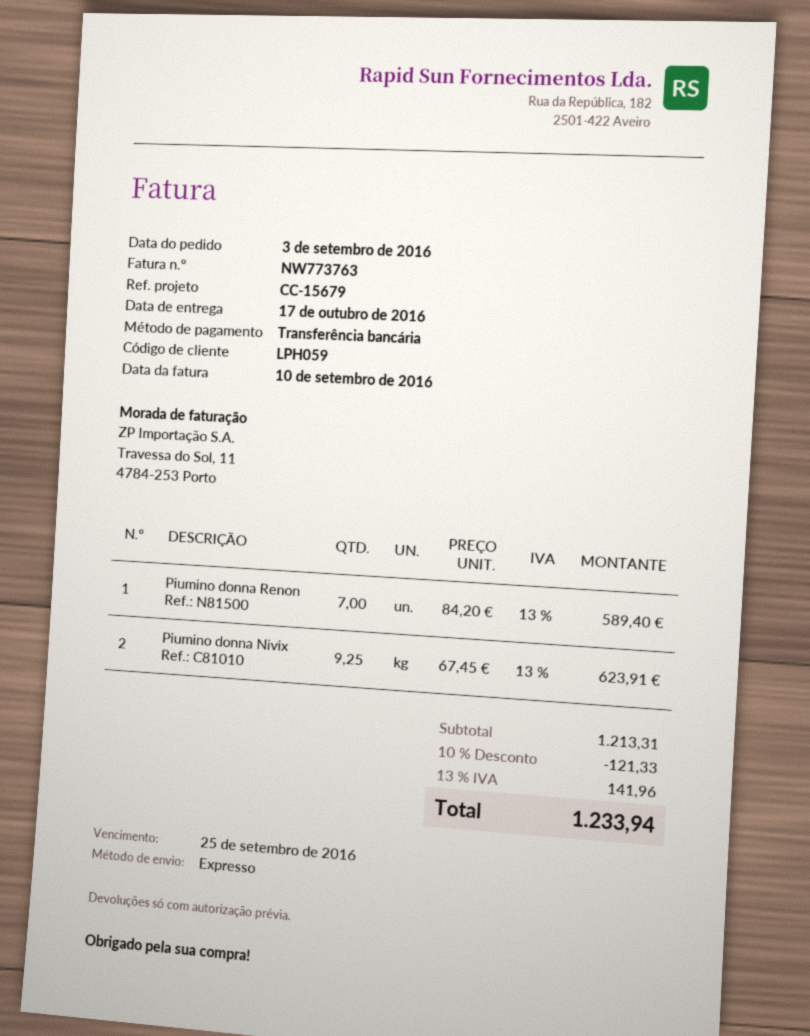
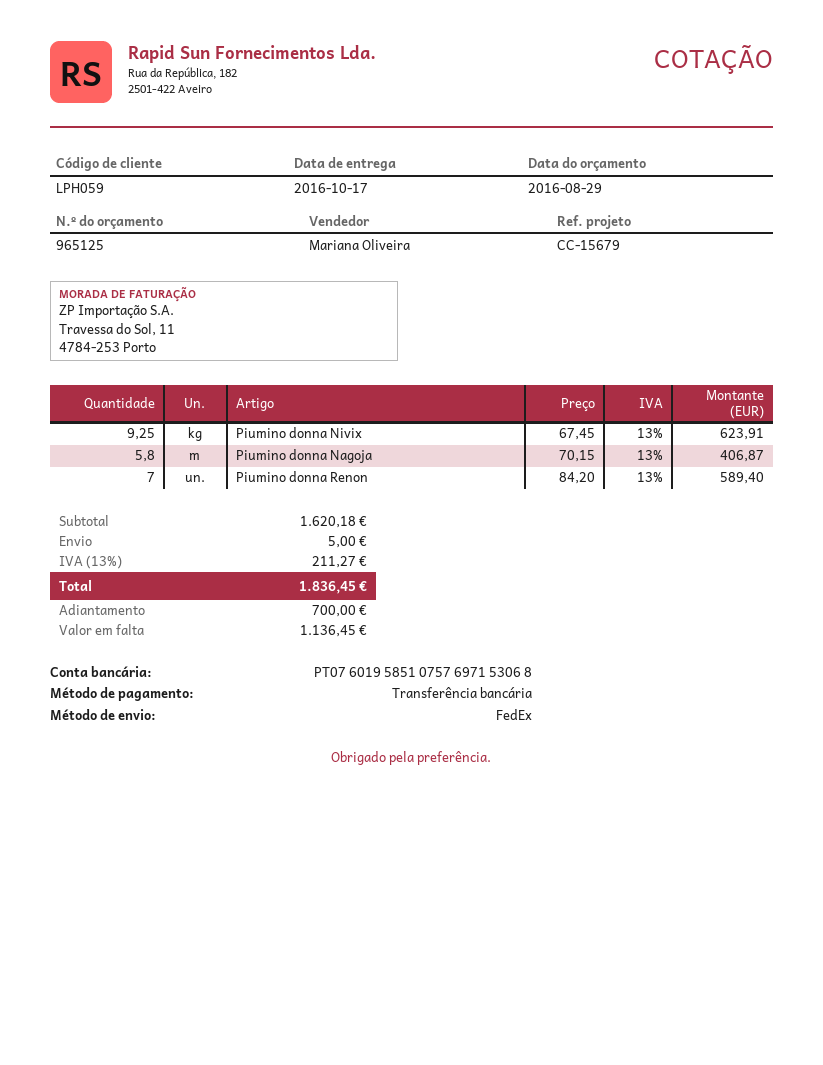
shipping method: express -> FedEx
Piumino donna Nagoja: none -> 5.8 x 70.15 = 406.87
subtotal: 1213.31 -> 1620.18
discount: 10% = 121.33 -> none
shipping: none -> 5.00
tax: 13% = 141.96 -> 13% = 211.27
total: 1233.94 -> 1836.45

